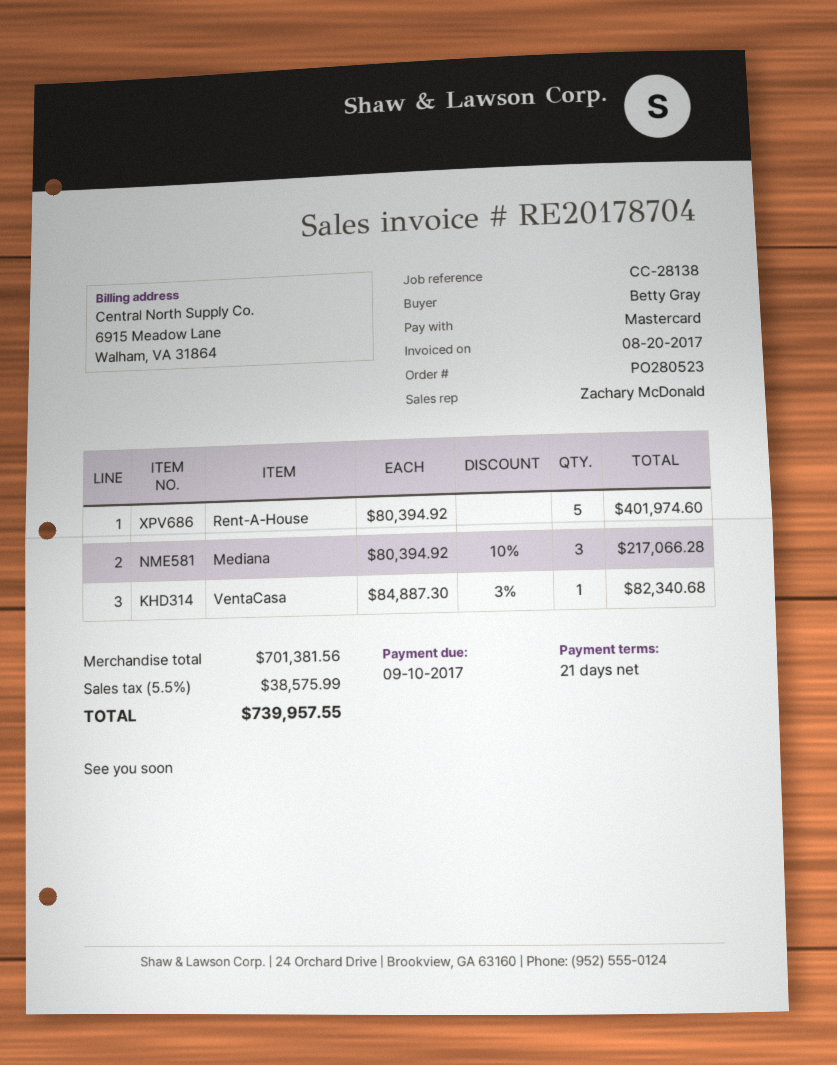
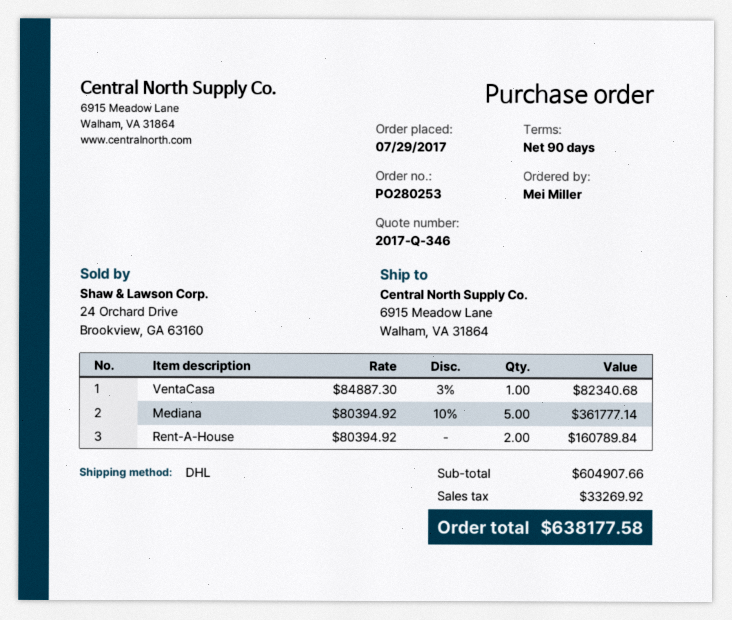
order number: PO280523 -> PO280253
payment terms: 21 days -> 90 days
ordered by: Betty Gray -> Mei Miller
Rent-A-House: 5 x 80394.92 = 401974.60 -> 2 x 80394.92 = 160789.84
Mediana: 3 x 80394.92 - 10% = 217066.28 -> 5 x 80394.92 - 10% = 361777.14
subtotal: 701381.56 -> 604907.66
tax: 38575.99 -> 33269.92
total: 739957.55 -> 638177.58

